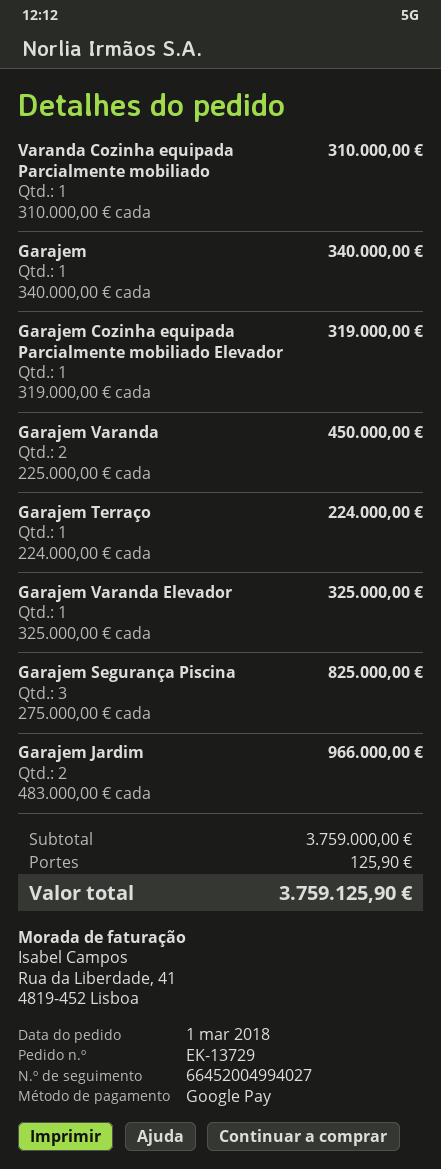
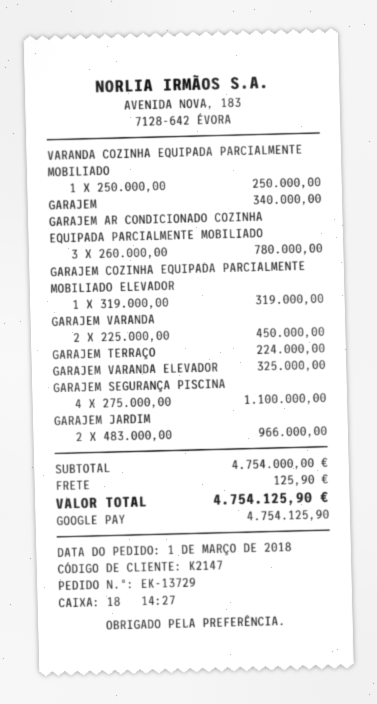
Varanda Cozinha equipada Parcialmente mobiliado: 1 x 310000.00 = 310000.00 -> 1 x 250000.00 = 250000.00
Garajem Segurança Piscina: 3 x 275000.00 = 825000.00 -> 4 x 275000.00 = 1100000.00
GARAJEM AR CONDICIONADO COZINHA EQUIPADA PARCIALMENTE MOBILIADO: none -> 3 x 260000.00 = 780000.00
subtotal: 3759000.00 -> 4754000.00
total: 3759125.90 -> 4754125.90

